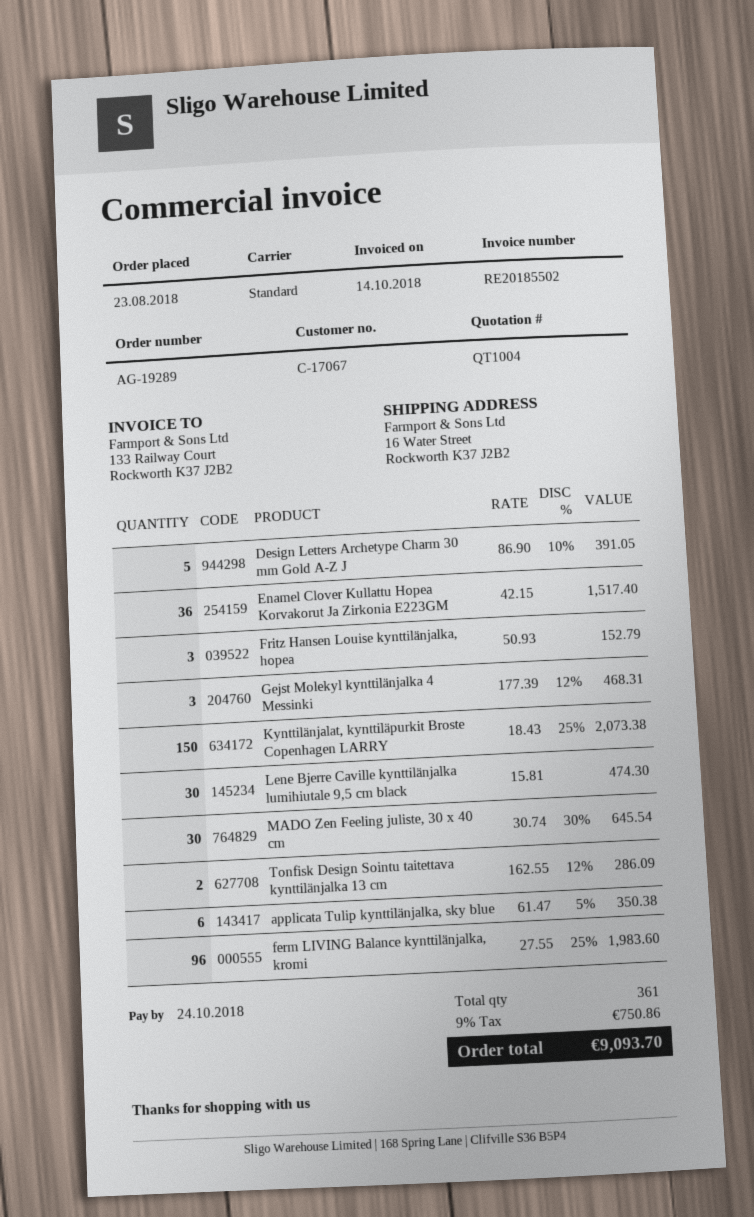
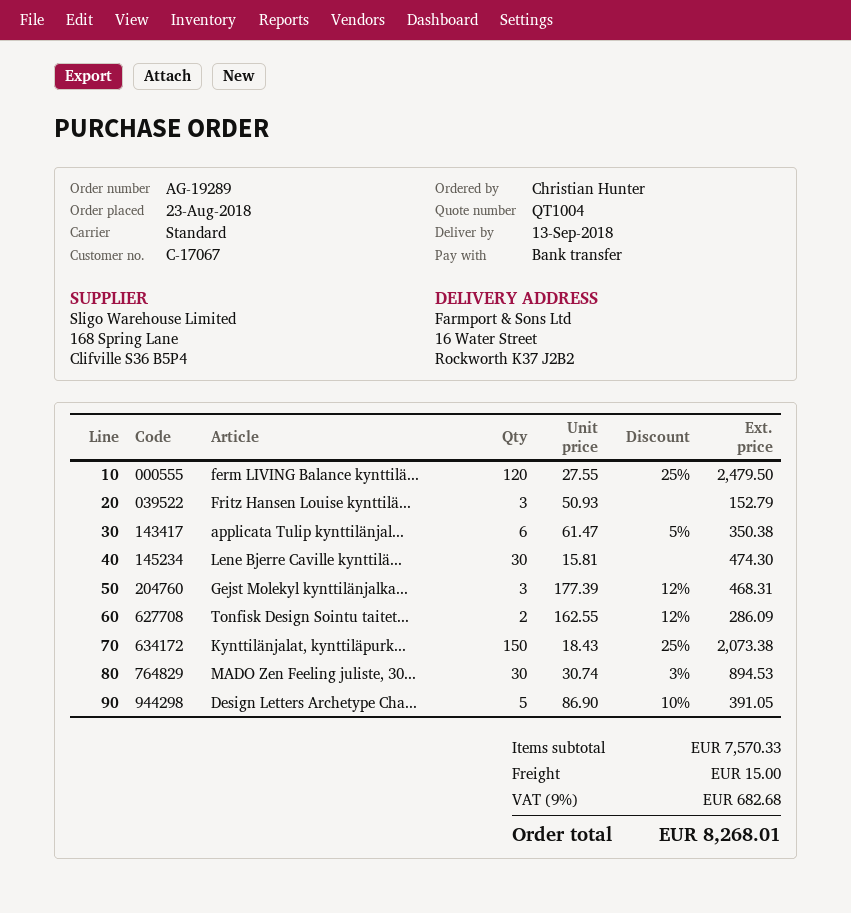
Enamel Clover Kullattu Hopea Korvakorut Ja Zirkonia E223GM: 36 x 42.15 = 1517.40 -> none
MADO Zen Feeling juliste, 30 x 40 cm: 30 x 30.74 - 30% = 645.54 -> 30 x 30.74 - 3% = 894.53
ferm LIVING Balance kynttilänjalka, kromi: 96 x 27.55 - 25% = 1983.60 -> 120 x 27.55 - 25% = 2479.50
shipping: none -> 15.00
tax: 9% = 750.86 -> 9% = 682.68
total: 9093.70 -> 8268.01

